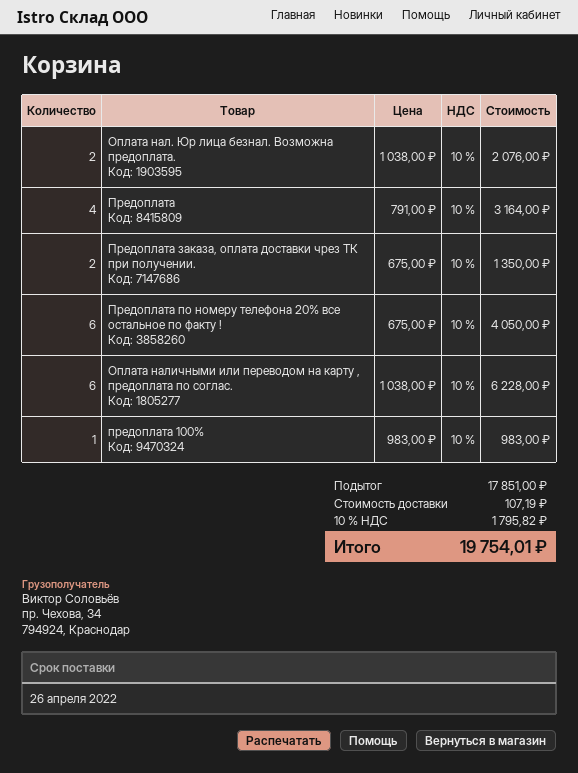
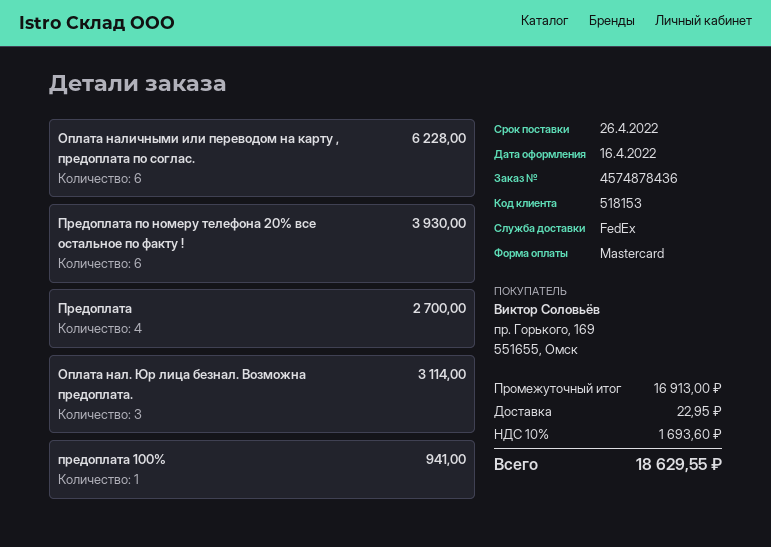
Оплата нал. Юр лица безнал. Возможна предоплата.: 2 for 2076.00 -> 3 for 3114.00
Предоплата: 4 for 3164.00 -> 4 for 2700.00
Предоплата заказа, оплата доставки чрез ТК при получении.: 2 for 1350.00 -> none
Предоплата по номеру телефона 20% все остальное по факту !: 6 for 4050.00 -> 6 for 3930.00
предоплата 100%: 1 for 983.00 -> 1 for 941.00
subtotal: 17851.00 -> 16913.00
shipping: 107.19 -> 22.95
tax: 10% = 1795.82 -> 10% = 1693.60
total: 19754.01 -> 18629.55

